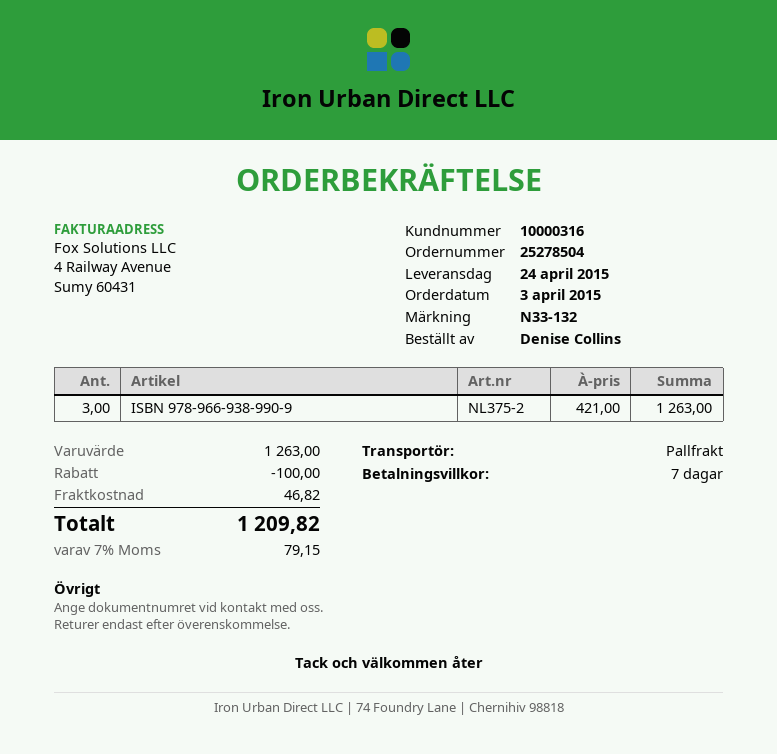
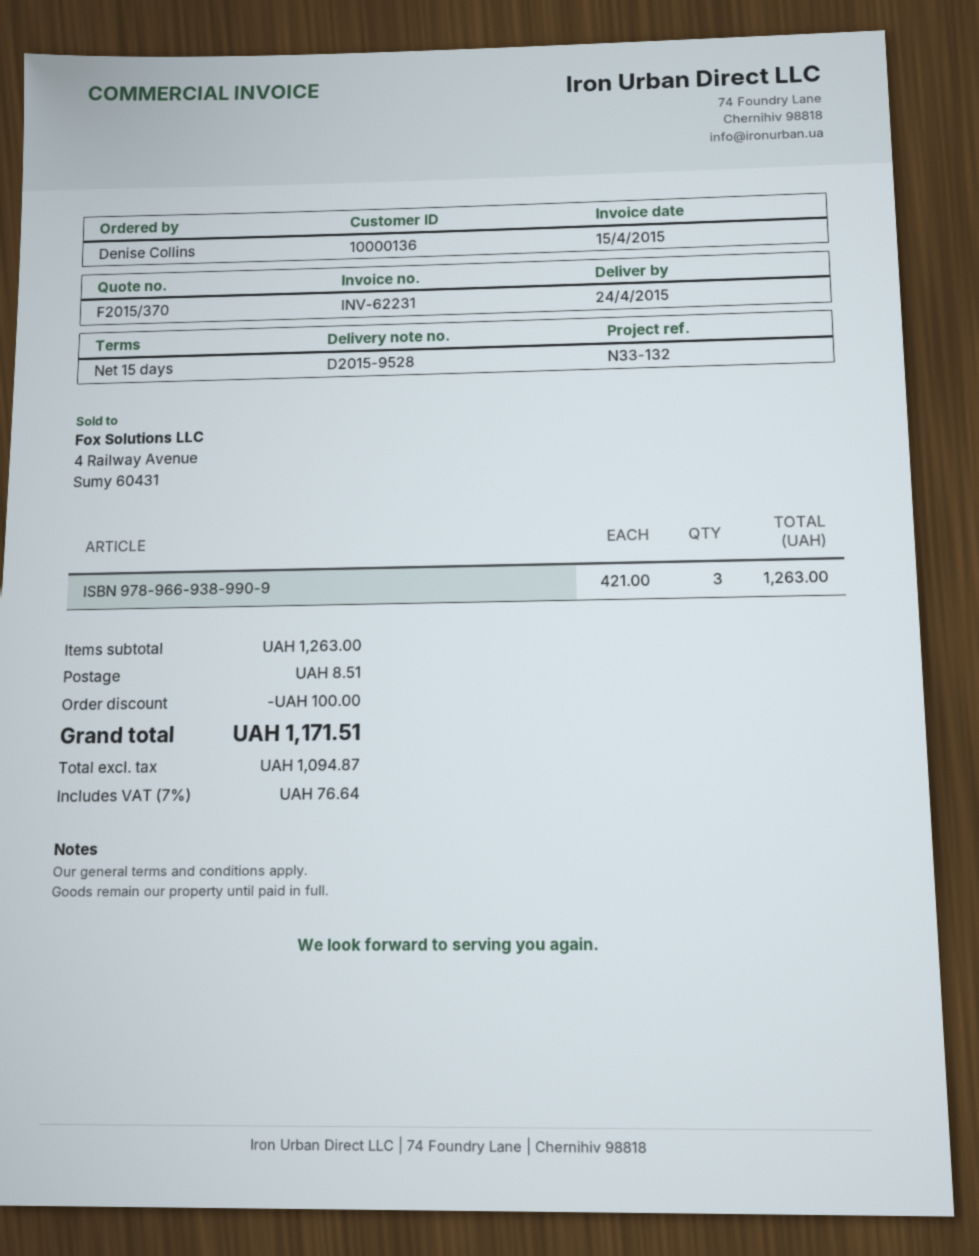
payment terms: 7 days -> 15 days
customer number: 10000316 -> 10000136
shipping: 46.82 -> 8.51
tax: 7% = 79.15 -> 7% = 76.64
total: 1209.82 -> 1171.51

